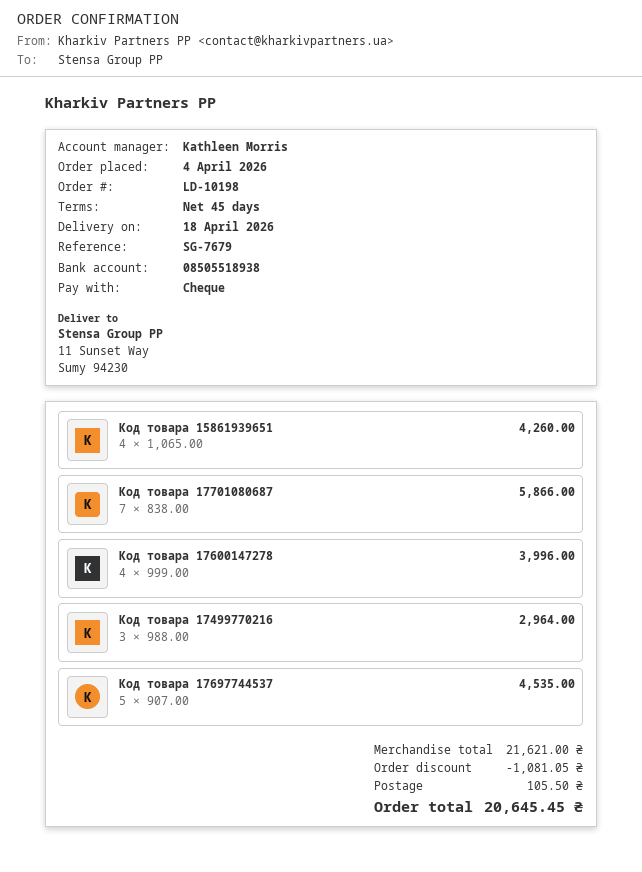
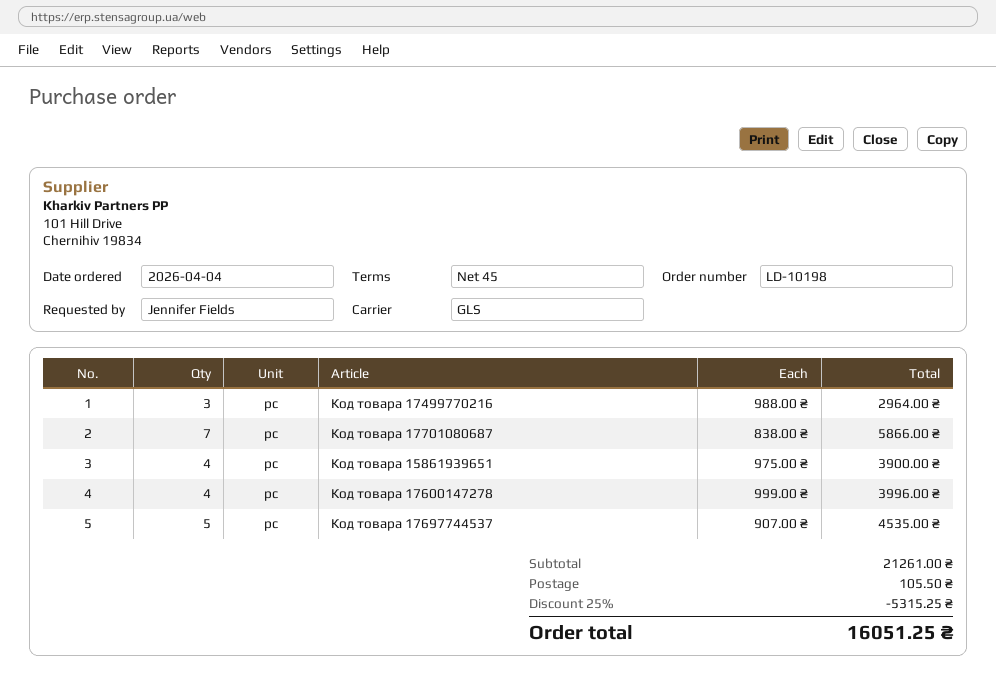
Код товара 15861939651: 4 x 1065.00 = 4260.00 -> 4 x 975.00 = 3900.00
subtotal: 21621.00 -> 21261.00
discount: 1081.05 -> 5315.25
total: 20645.45 -> 16051.25

